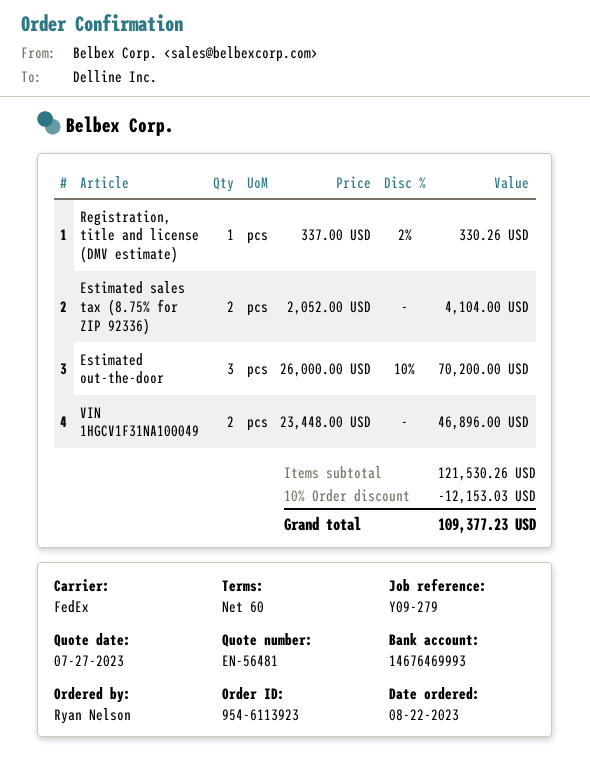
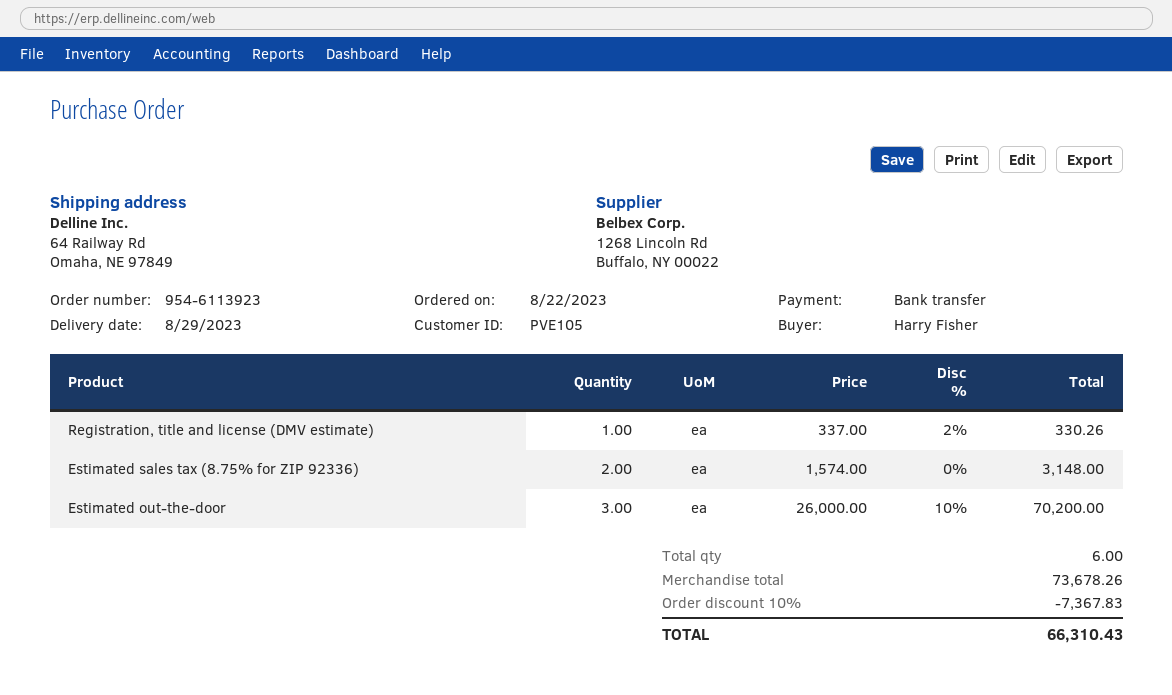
ordered by: Ryan Nelson -> Harry Fisher
Estimated sales tax (8.75% for ZIP 92336): 2 x 2052.00 = 4104.00 -> 2 x 1574.00 = 3148.00
VIN 1HGCV1F31NA100049: 2 x 23448.00 = 46896.00 -> none
subtotal: 121530.26 -> 73678.26
discount: 10% = 12153.03 -> 10% = 7367.83
total: 109377.23 -> 66310.43

